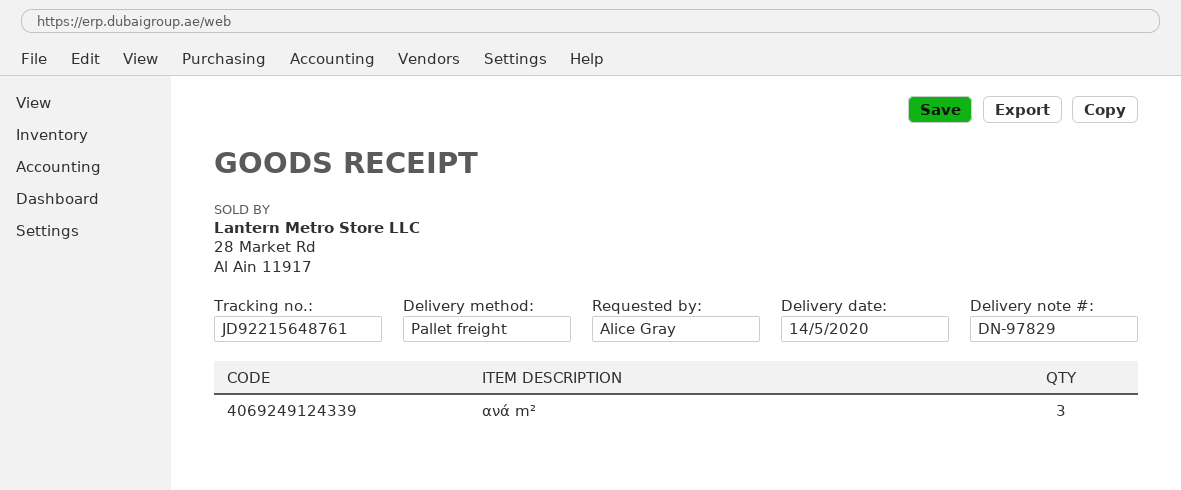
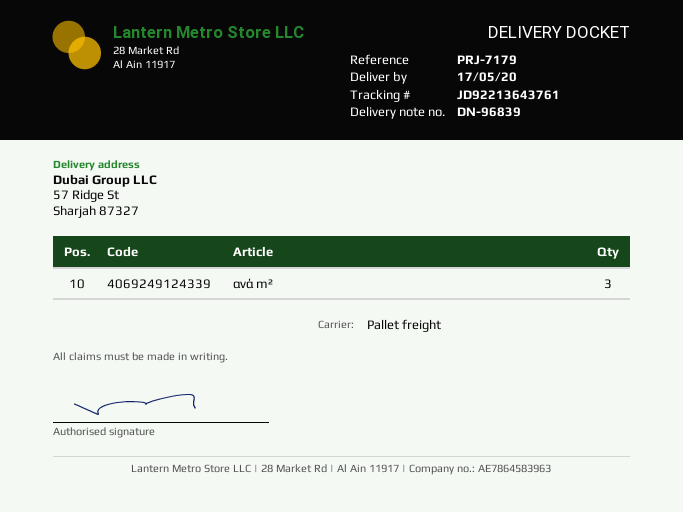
delivery note number: DN-97829 -> DN-96839
delivery date: 2020-05-14 -> 2020-05-17
tracking number: JD92215648761 -> JD92213643761

